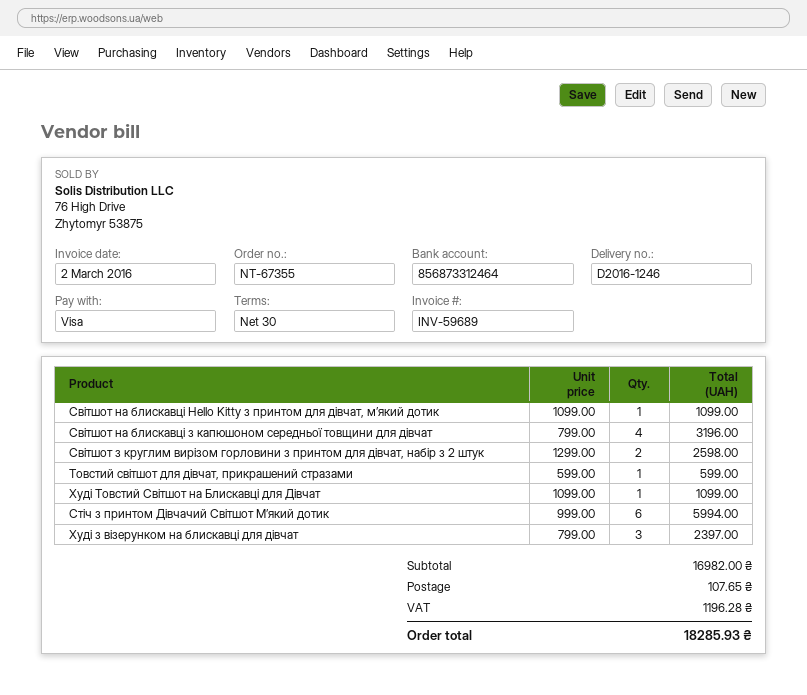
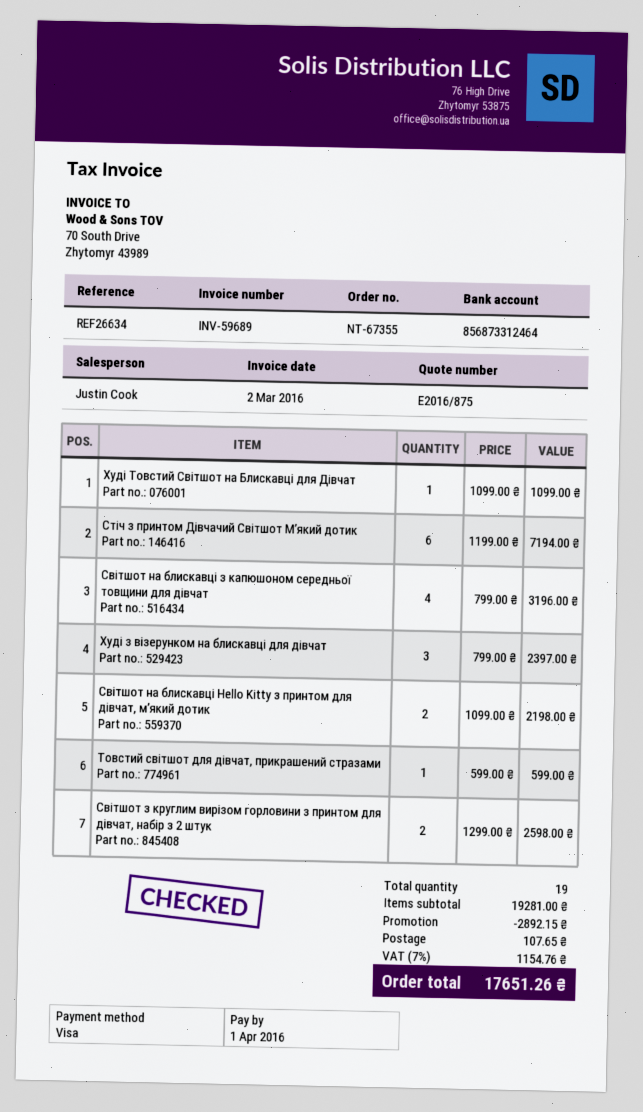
Світшот на блискавці Hello Kitty з принтом для дівчат, м’який дотик: 1 x 1099.00 = 1099.00 -> 2 x 1099.00 = 2198.00
Стіч з принтом Дівчачий Світшот М’який дотик: 6 x 999.00 = 5994.00 -> 6 x 1199.00 = 7194.00
subtotal: 16982.00 -> 19281.00
discount: none -> 2892.15
tax: 1196.28 -> 1154.76
total: 18285.93 -> 17651.26

